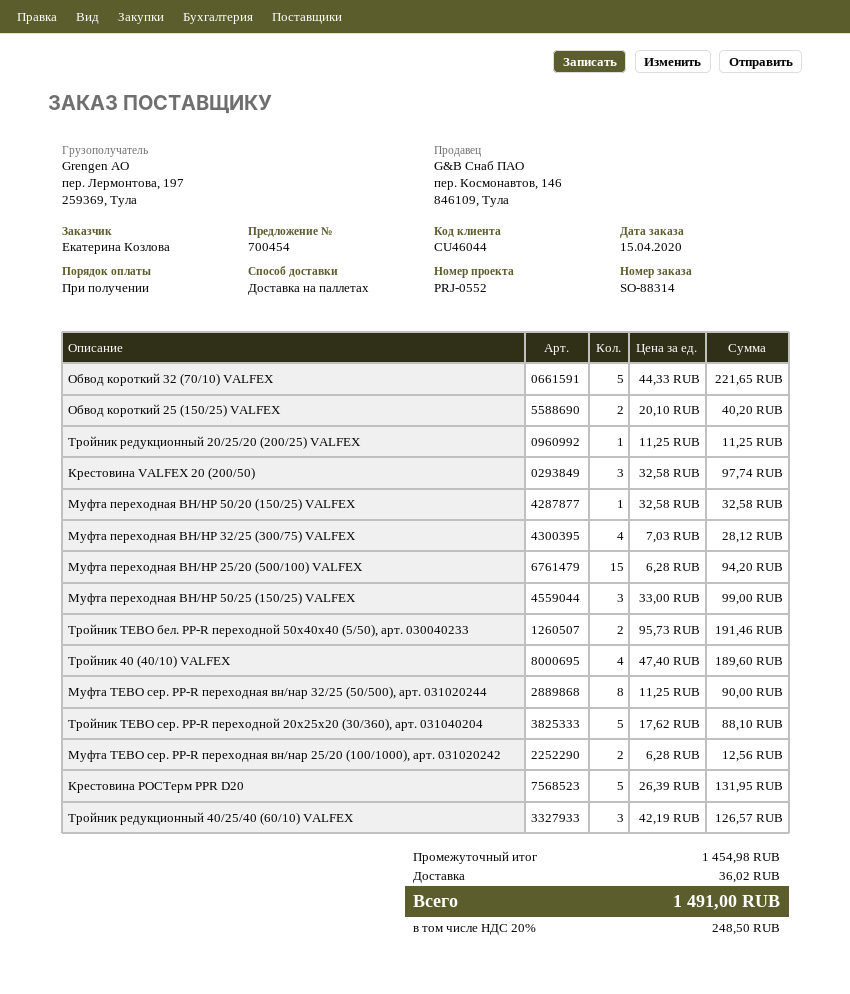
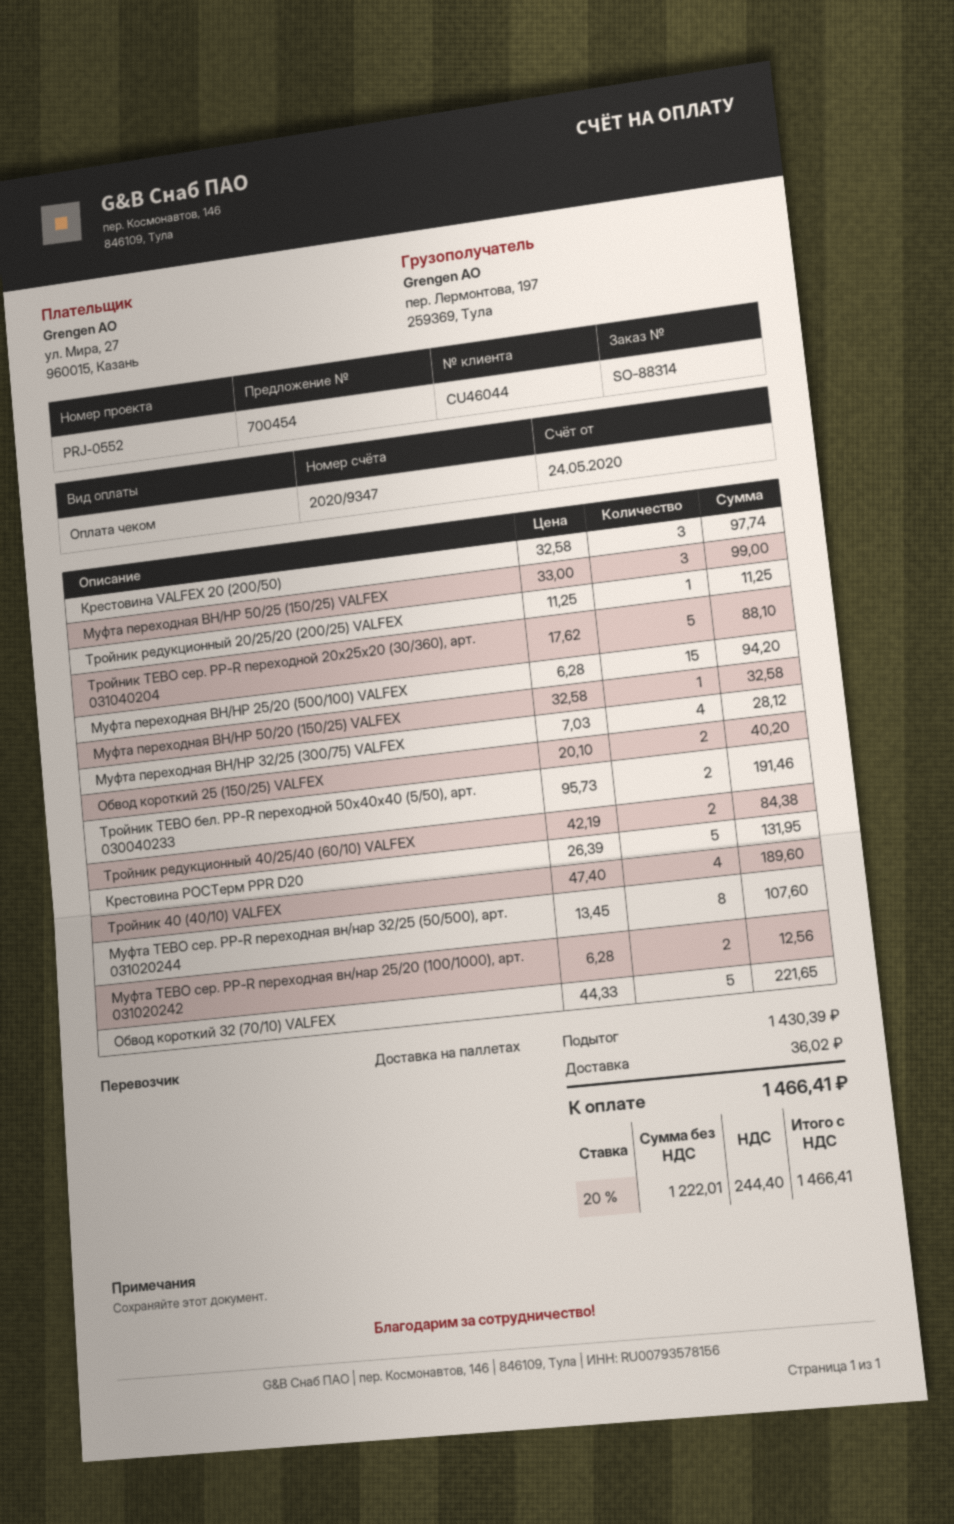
Муфта TEBO сер. PP-R переходная вн/нар 32/25 (50/500), арт. 031020244: 8 x 11.25 = 90.00 -> 8 x 13.45 = 107.60
Тройник редукционный 40/25/40 (60/10) VALFEX: 3 x 42.19 = 126.57 -> 2 x 42.19 = 84.38
subtotal: 1454.98 -> 1430.39
tax: 20% = 248.50 -> 20% = 244.40
total: 1491.00 -> 1466.41

